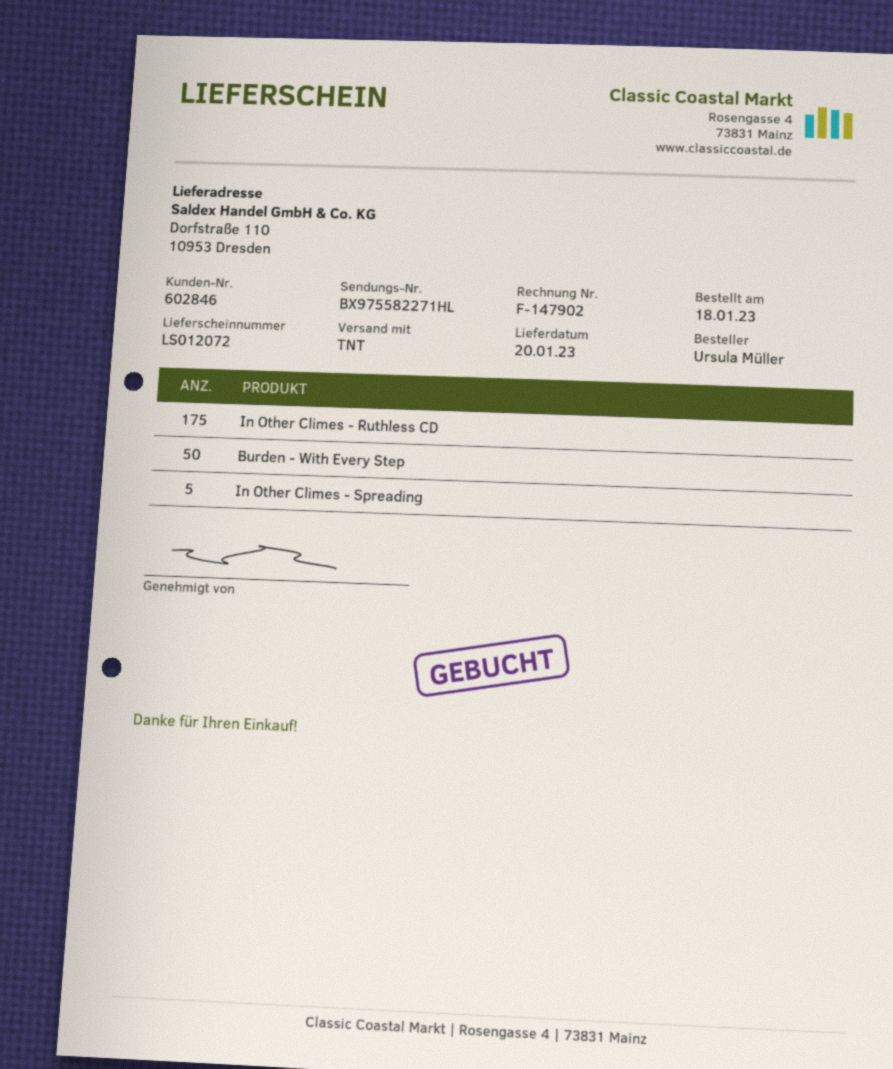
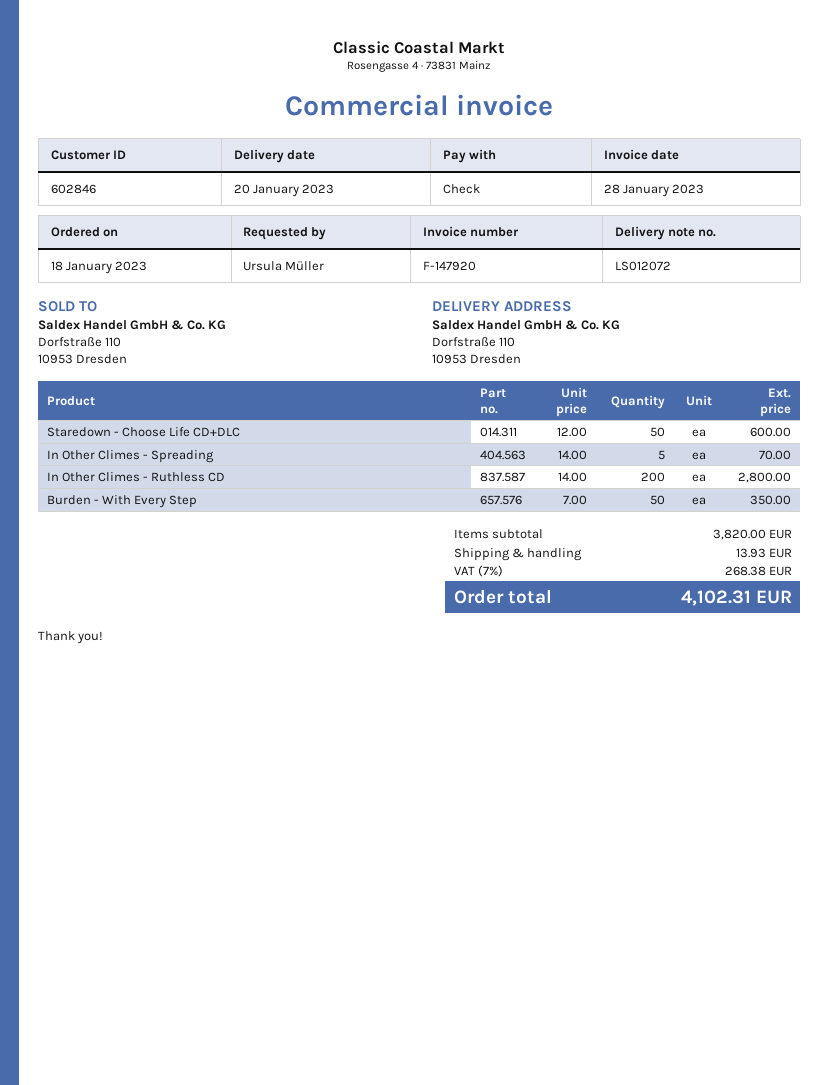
invoice number: F-147902 -> F-147920
In Other Climes - Ruthless CD: 175 -> 200
Staredown - Choose Life CD+DLC: none -> 50

